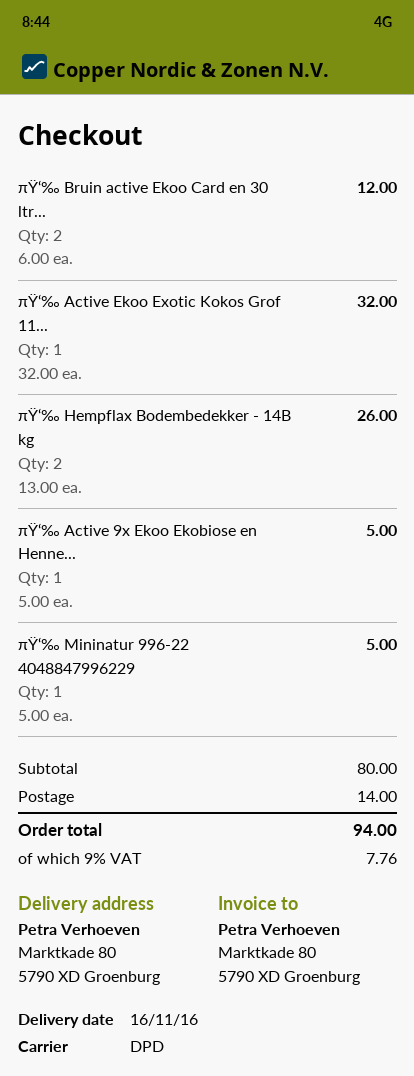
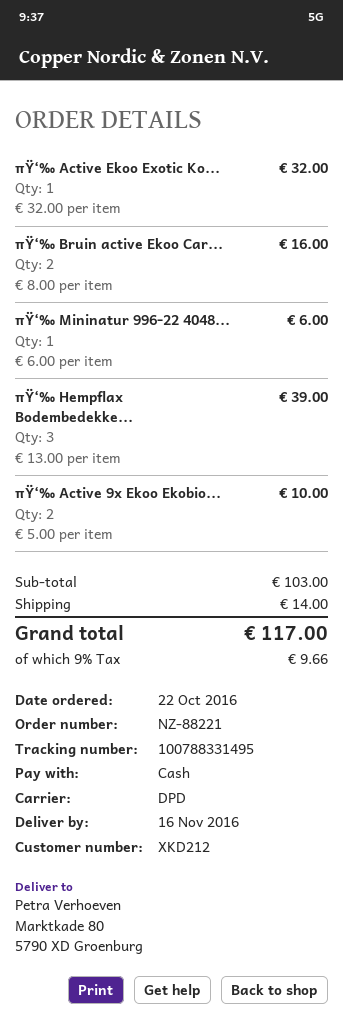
πŸ‘‰ Bruin active Ekoo Card en 30 ltr...: 2 x 6.00 = 12.00 -> 2 x 8.00 = 16.00
πŸ‘‰ Hempflax Bodembedekker - 14Β kg: 2 x 13.00 = 26.00 -> 3 x 13.00 = 39.00
πŸ‘‰ Active 9x Ekoo Ekobiose en Henne...: 1 x 5.00 = 5.00 -> 2 x 5.00 = 10.00
πŸ‘‰ Mininatur 996-22 4048847996229: 1 x 5.00 = 5.00 -> 1 x 6.00 = 6.00
subtotal: 80.00 -> 103.00
tax: 9% = 7.76 -> 9% = 9.66
total: 94.00 -> 117.00

